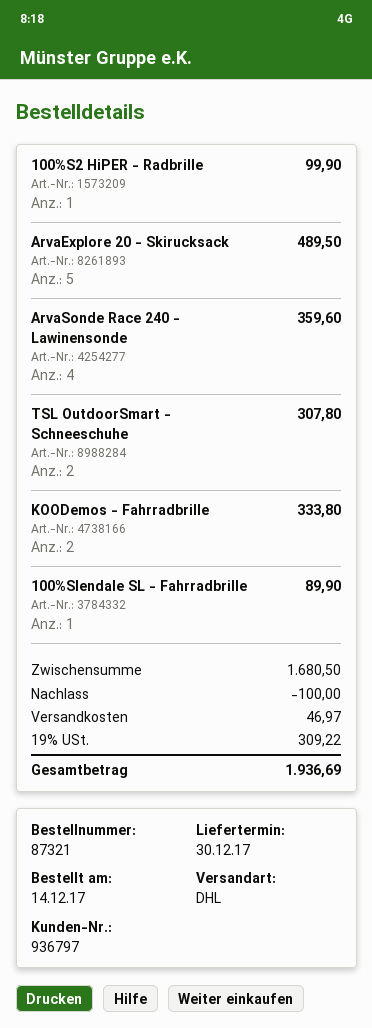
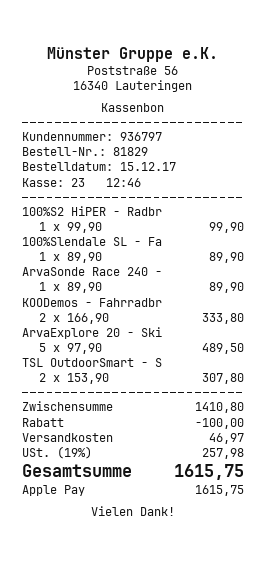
order number: 87321 -> 81829
order date: 2017-12-14 -> 2017-12-15
ArvaSonde Race 240 - Lawinensonde: 4 for 359.60 -> 1 for 89.90
subtotal: 1680.50 -> 1410.80
tax: 19% = 309.22 -> 19% = 257.98
total: 1936.69 -> 1615.75

